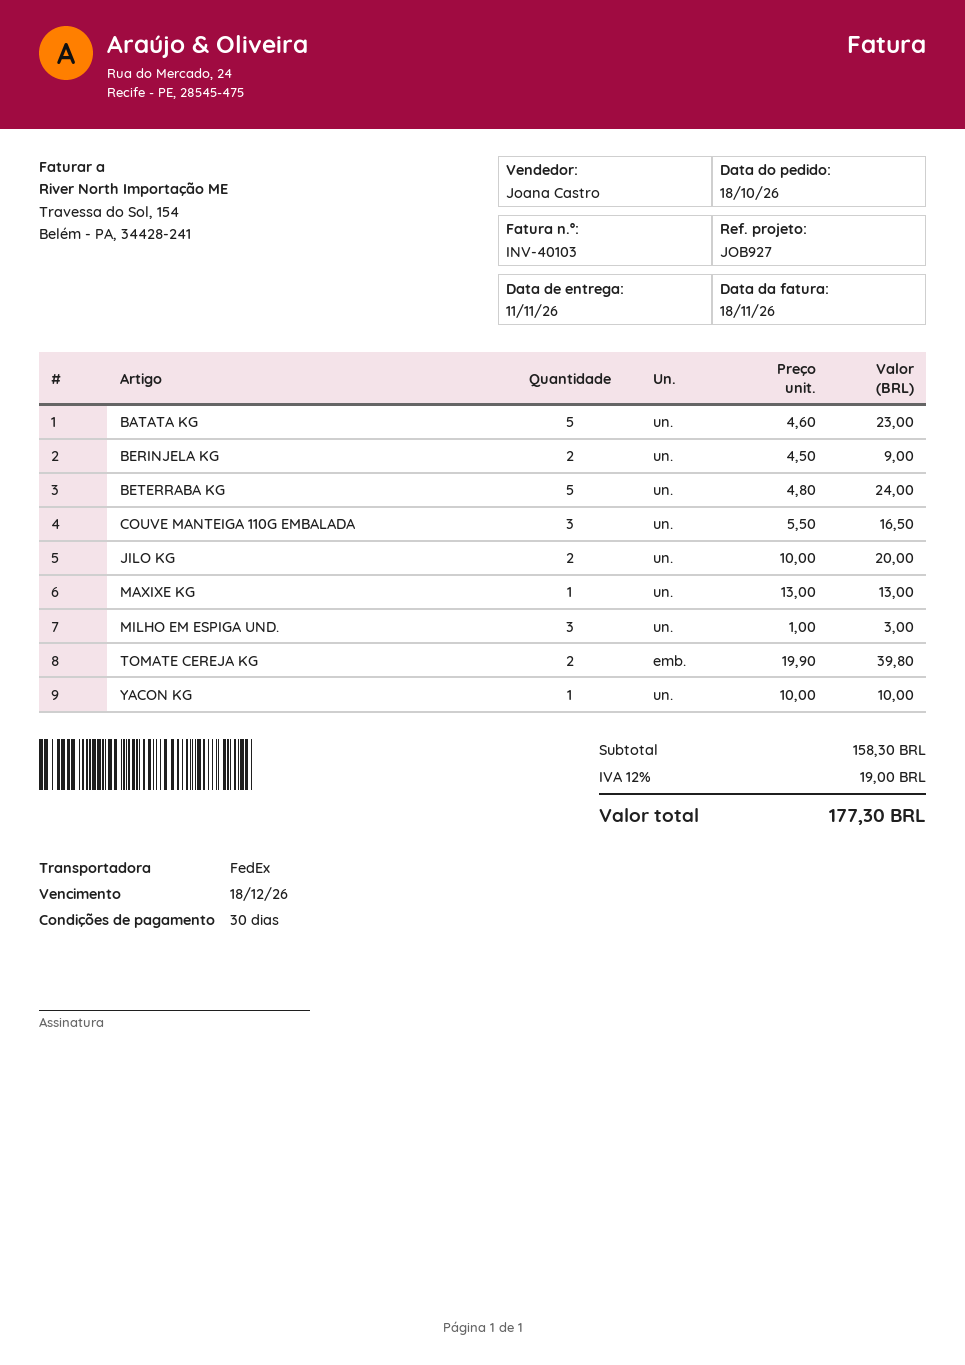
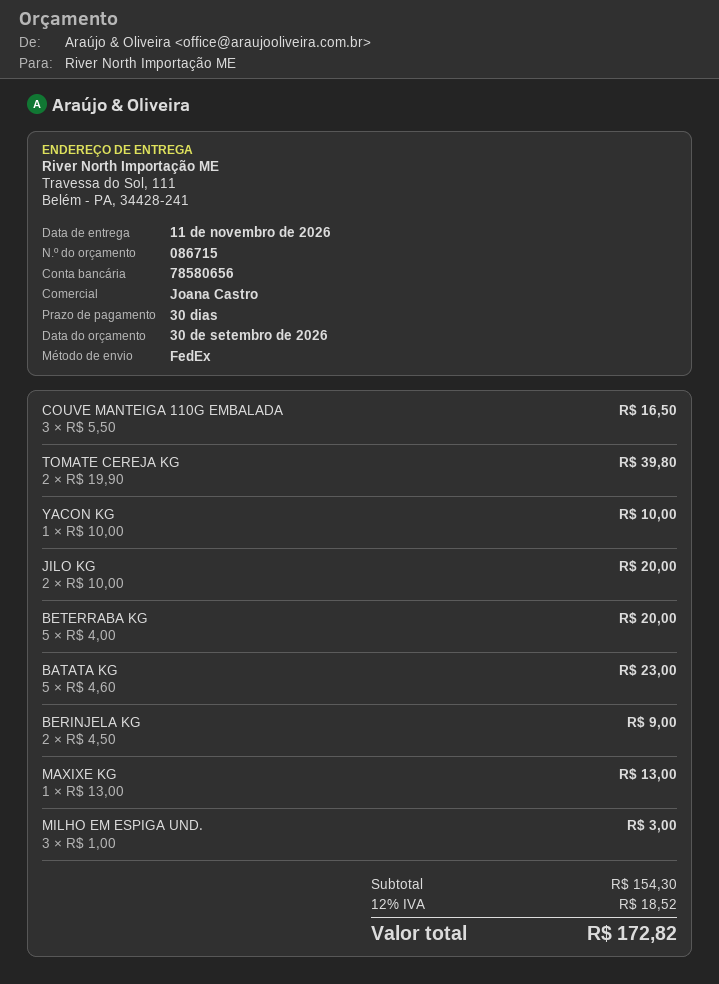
BETERRABA KG: 5 x 4.80 = 24.00 -> 5 x 4.00 = 20.00
subtotal: 158.30 -> 154.30
tax: 12% = 19.00 -> 12% = 18.52
total: 177.30 -> 172.82

